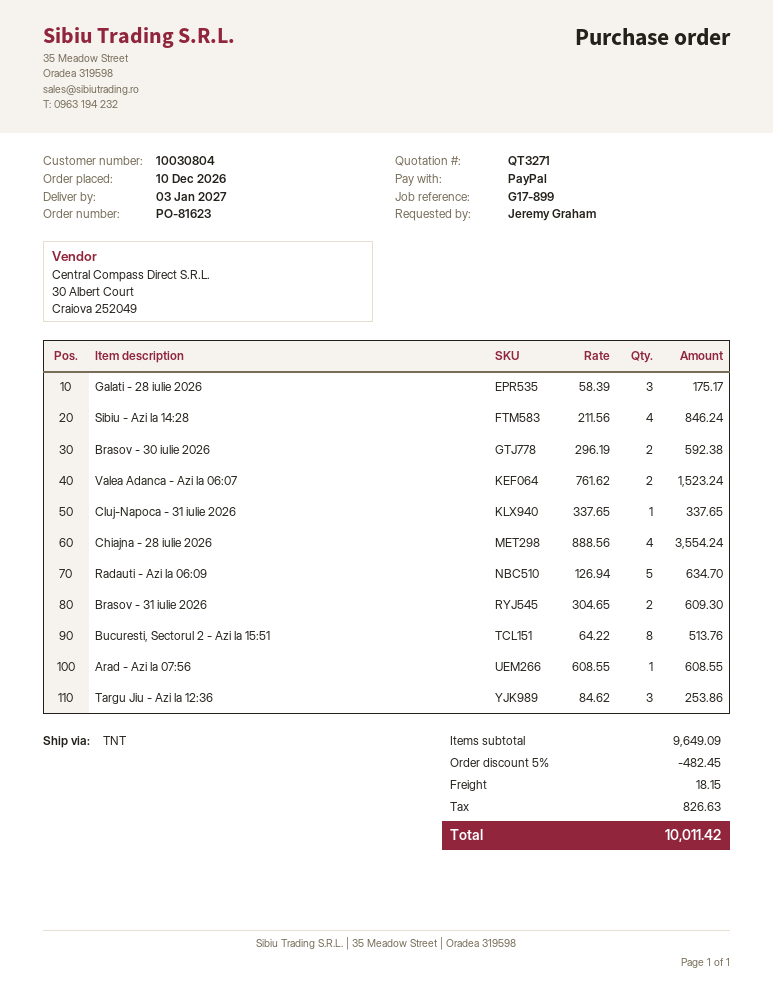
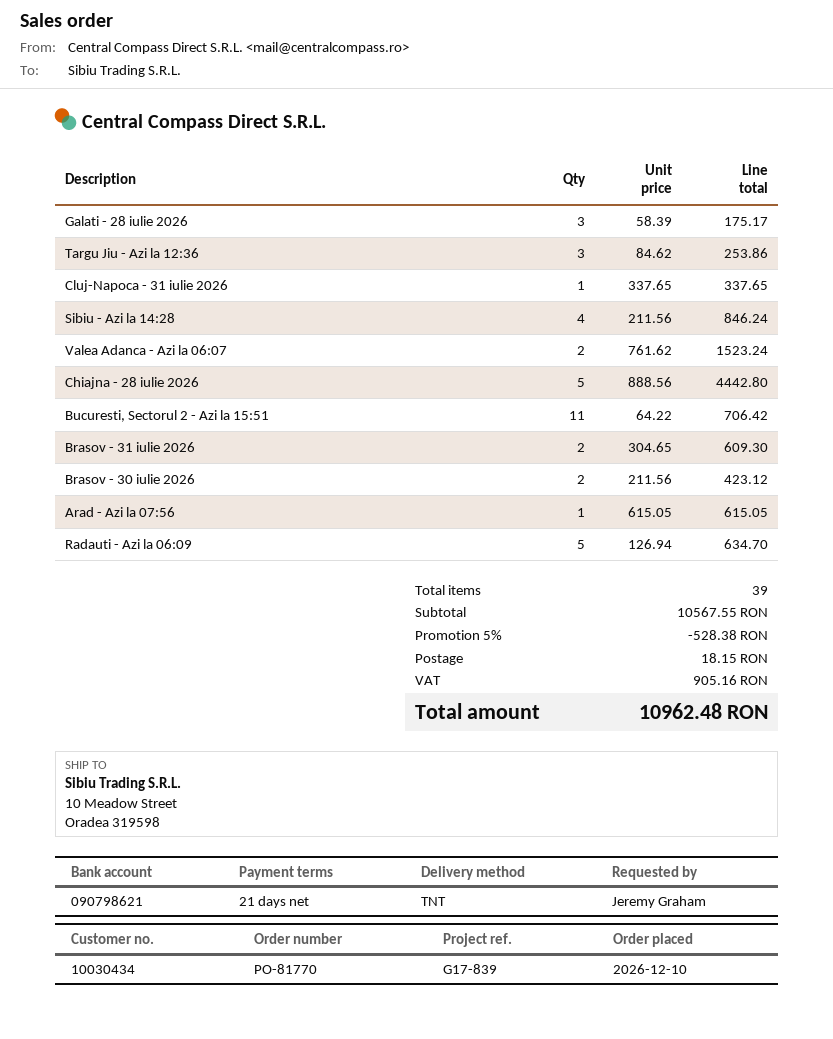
order number: PO-81623 -> PO-81770
customer number: 10030804 -> 10030434
reference: G17-899 -> G17-839
Brasov - 30 iulie 2026: 2 x 296.19 = 592.38 -> 2 x 211.56 = 423.12
Chiajna - 28 iulie 2026: 4 x 888.56 = 3554.24 -> 5 x 888.56 = 4442.80
Bucuresti, Sectorul 2 - Azi la 15:51: 8 x 64.22 = 513.76 -> 11 x 64.22 = 706.42
Arad - Azi la 07:56: 1 x 608.55 = 608.55 -> 1 x 615.05 = 615.05
subtotal: 9649.09 -> 10567.55
discount: 5% = 482.45 -> 5% = 528.38
tax: 826.63 -> 905.16
total: 10011.42 -> 10962.48

